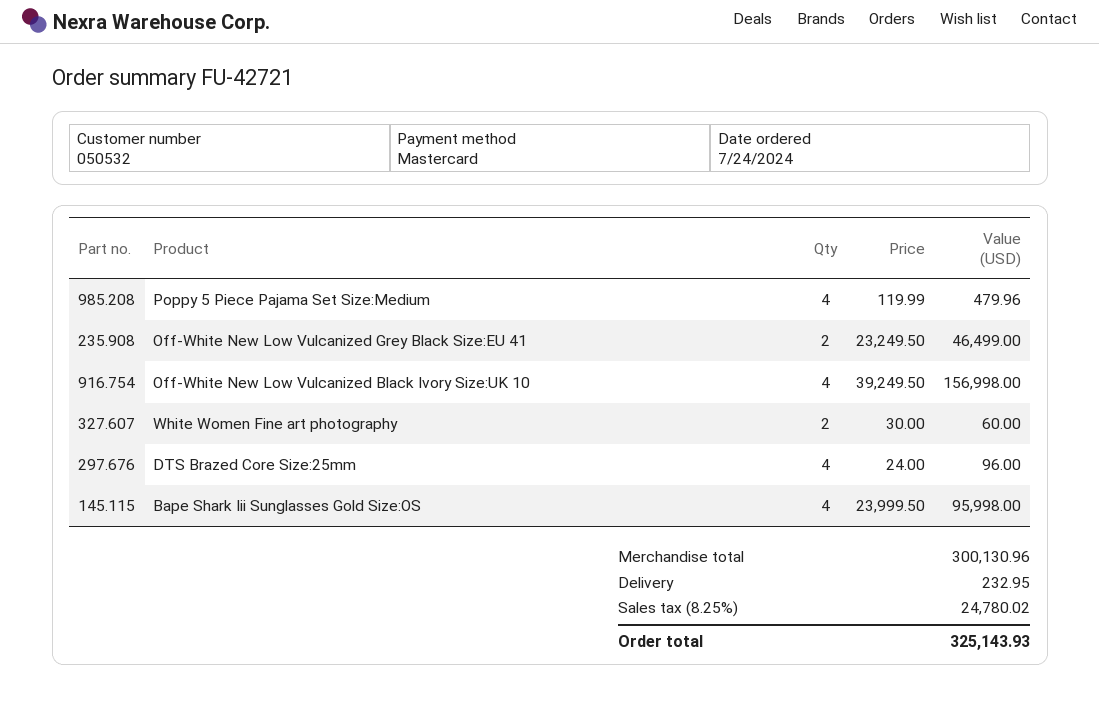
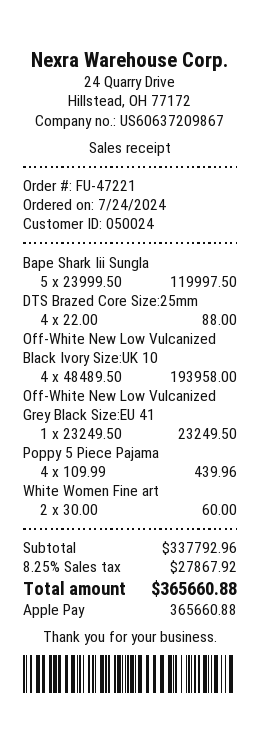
order number: FU-42721 -> FU-47221
customer number: 050532 -> 050024
payment method: Mastercard -> Apple Pay
Poppy 5 Piece Pajama Set Size:Medium: 4 x 119.99 = 479.96 -> 4 x 109.99 = 439.96
Off-White New Low Vulcanized Grey Black Size:EU 41: 2 x 23249.50 = 46499.00 -> 1 x 23249.50 = 23249.50
Off-White New Low Vulcanized Black Ivory Size:UK 10: 4 x 39249.50 = 156998.00 -> 4 x 48489.50 = 193958.00
DTS Brazed Core Size:25mm: 4 x 24.00 = 96.00 -> 4 x 22.00 = 88.00
Bape Shark Iii Sunglasses Gold Size:OS: 4 x 23999.50 = 95998.00 -> 5 x 23999.50 = 119997.50
subtotal: 300130.96 -> 337792.96
shipping: 232.95 -> none
tax: 8.25% = 24780.02 -> 8.25% = 27867.92
total: 325143.93 -> 365660.88

